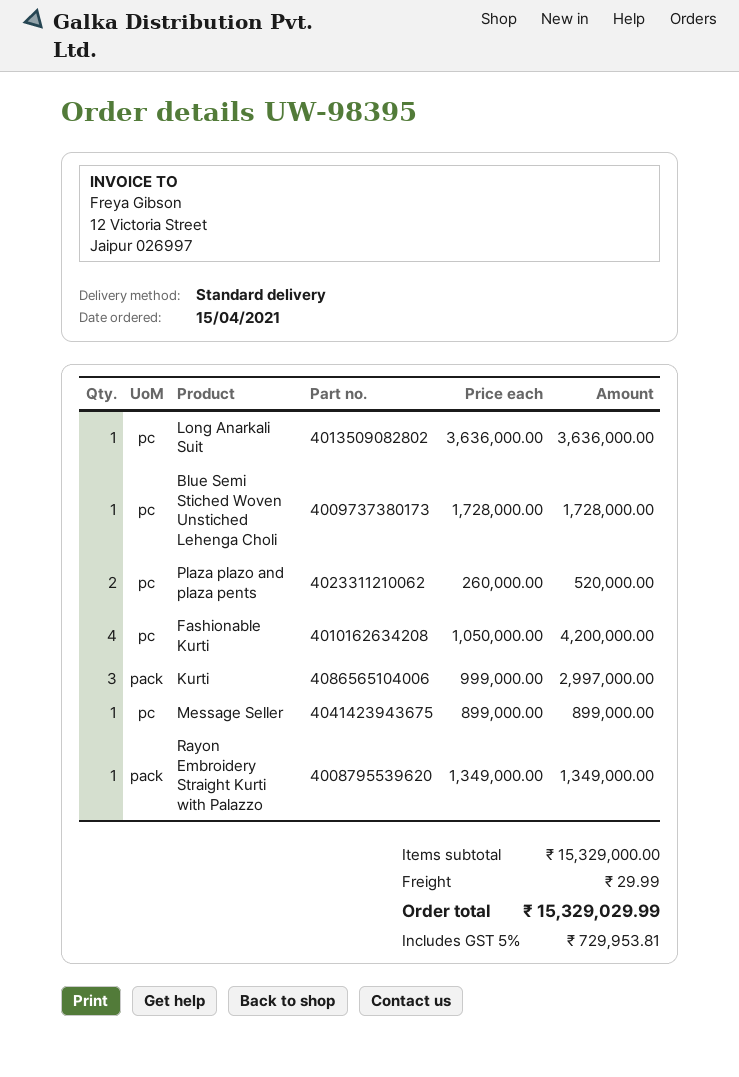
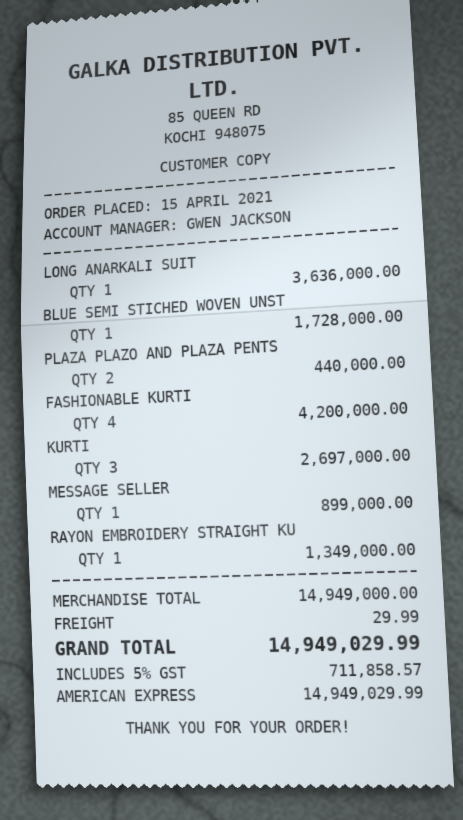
Plaza plazo and plaza pents: 2 for 520000.00 -> 2 for 440000.00
Kurti: 3 for 2997000.00 -> 3 for 2697000.00
subtotal: 15329000.00 -> 14949000.00
tax: 5% = 729953.81 -> 5% = 711858.57
total: 15329029.99 -> 14949029.99

